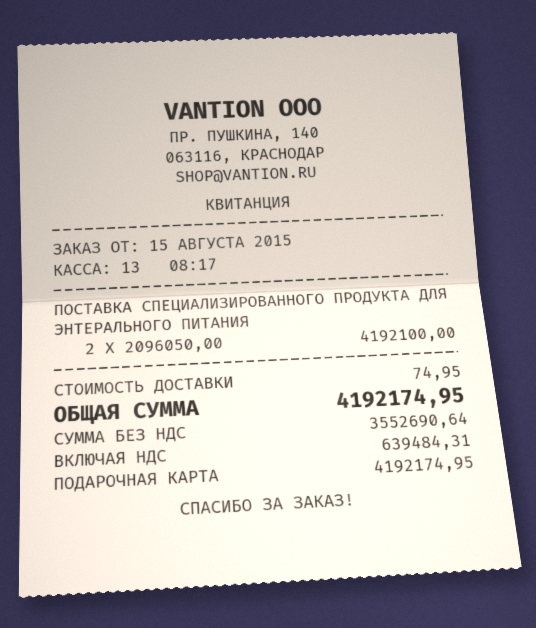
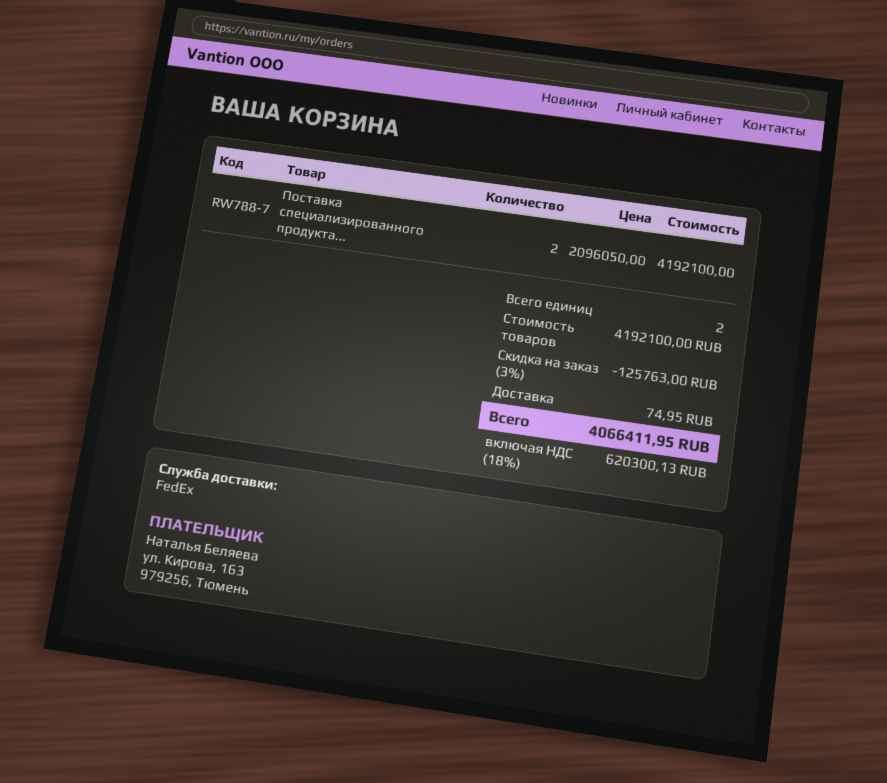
discount: none -> 3% = 125763.00
tax: 639484.31 -> 620300.13
total: 4192174.95 -> 4066411.95

